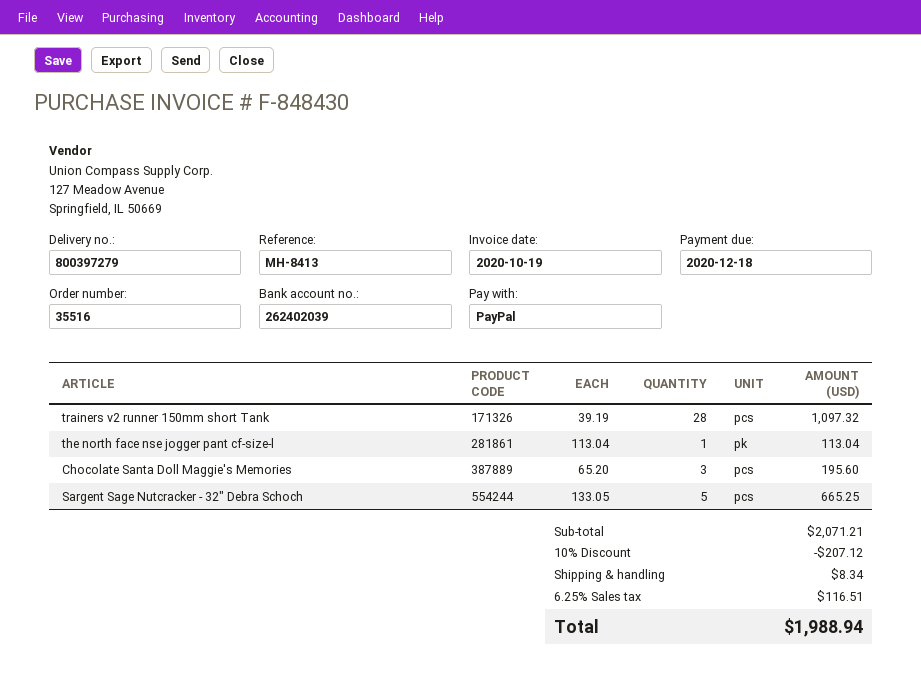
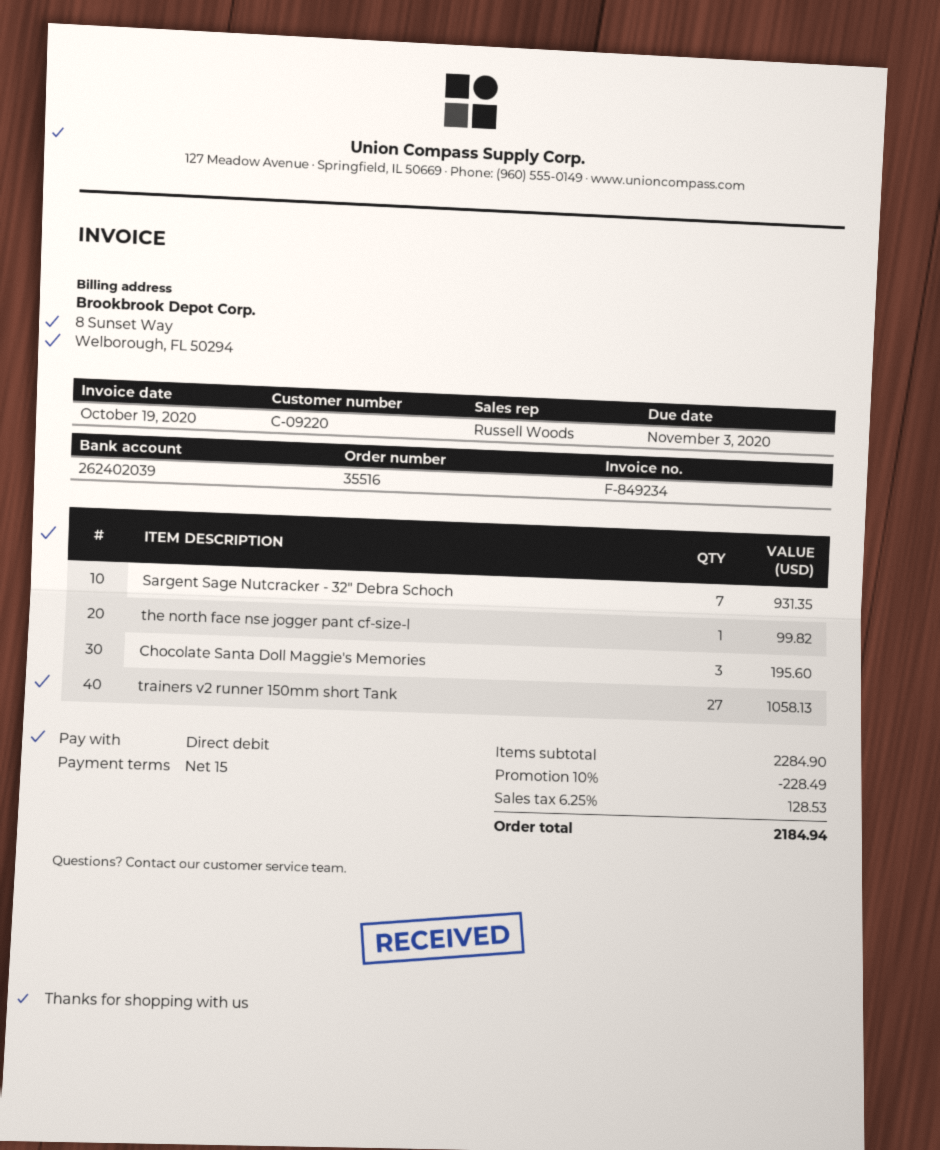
invoice number: F-848430 -> F-849234
due date: 2020-12-18 -> 2020-11-03
payment method: PayPal -> direct debit
trainers v2 runner 150mm short Tank: 28 for 1097.32 -> 27 for 1058.13
the north face nse jogger pant cf-size-l: 1 for 113.04 -> 1 for 99.82
Sargent Sage Nutcracker - 32" Debra Schoch: 5 for 665.25 -> 7 for 931.35
subtotal: 2071.21 -> 2284.90
discount: 10% = 207.12 -> 10% = 228.49
shipping: 8.34 -> none
tax: 6.25% = 116.51 -> 6.25% = 128.53
total: 1988.94 -> 2184.94

